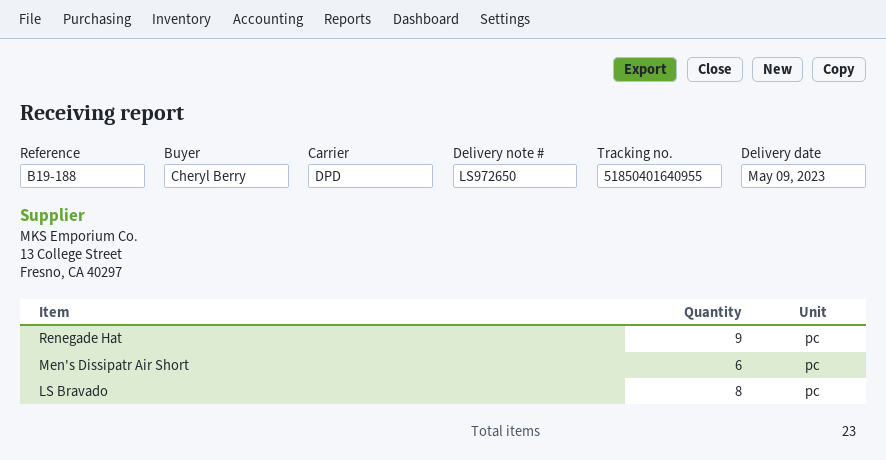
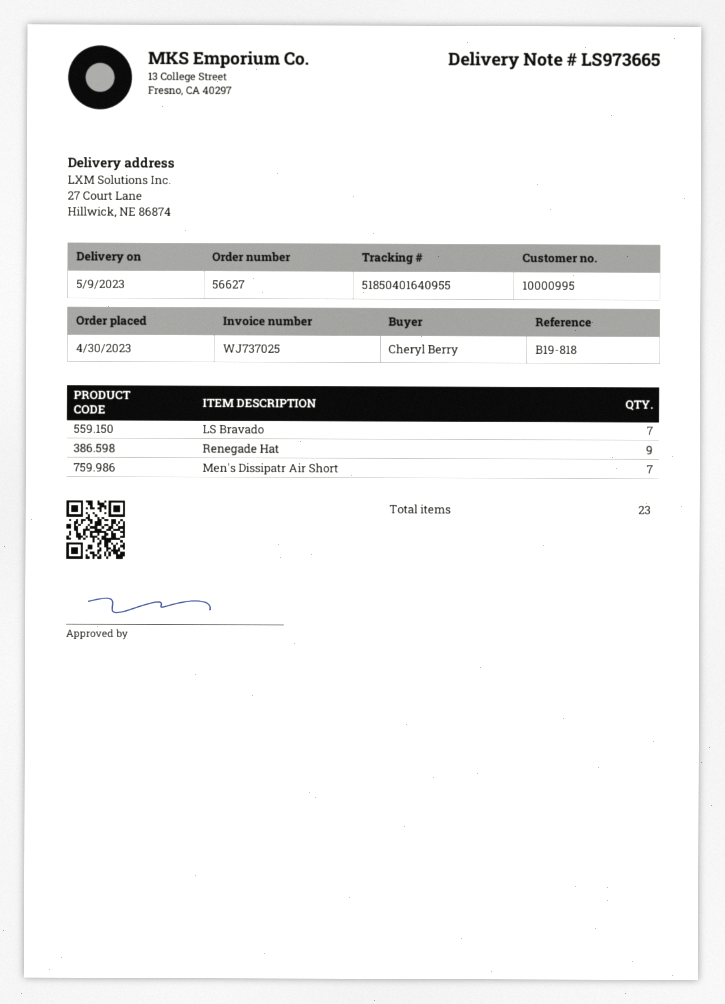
delivery note number: LS972650 -> LS973665
reference: B19-188 -> B19-818
Men's Dissipatr Air Short: 6 -> 7
LS Bravado: 8 -> 7

